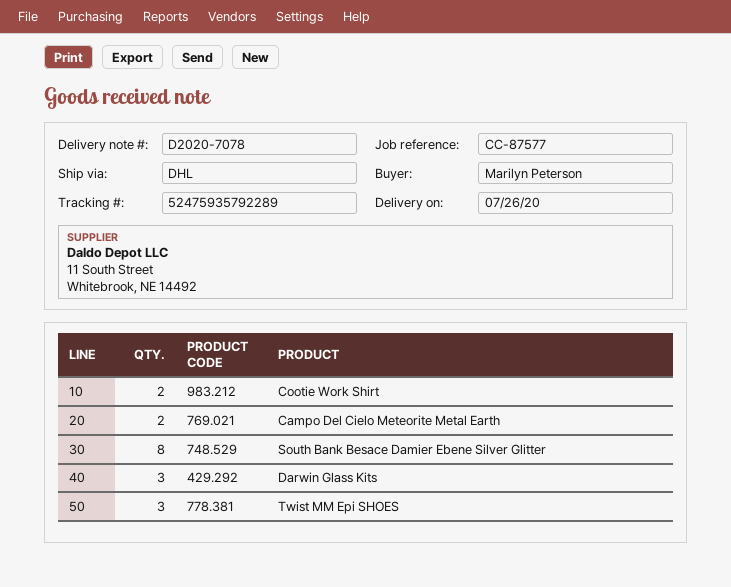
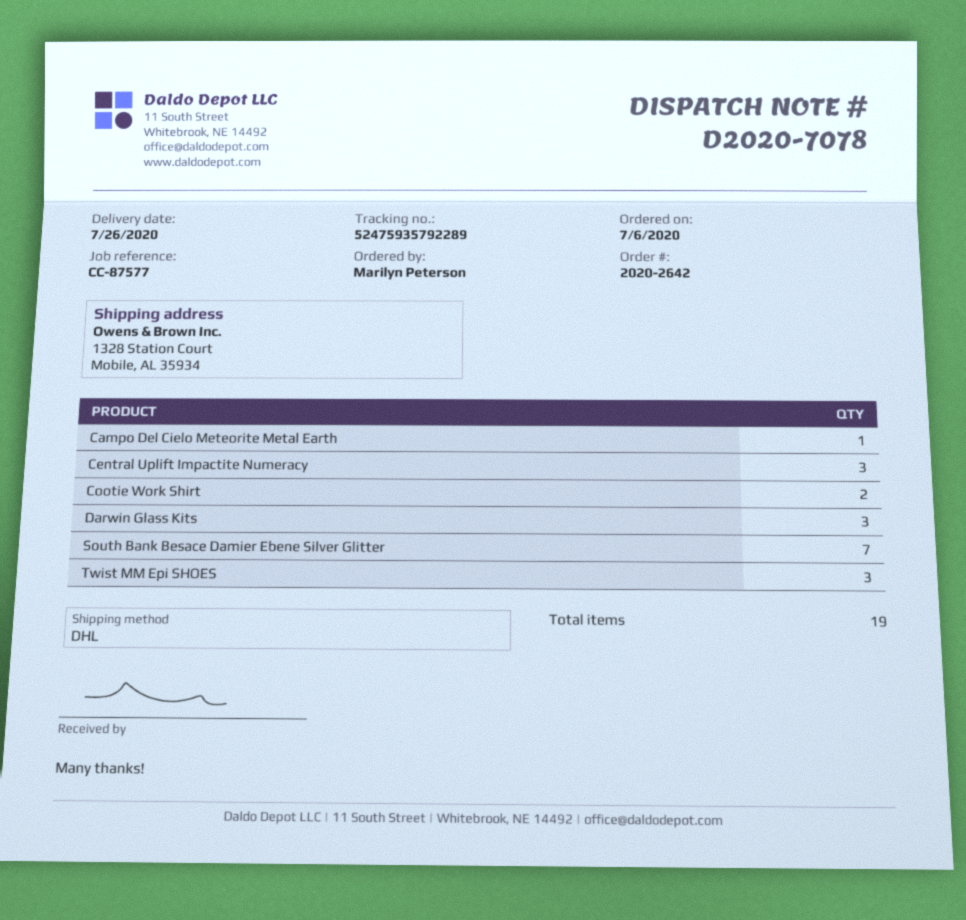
Campo Del Cielo Meteorite Metal Earth: 2 -> 1
South Bank Besace Damier Ebene Silver Glitter: 8 -> 7
Central Uplift Impactite Numeracy: none -> 3

